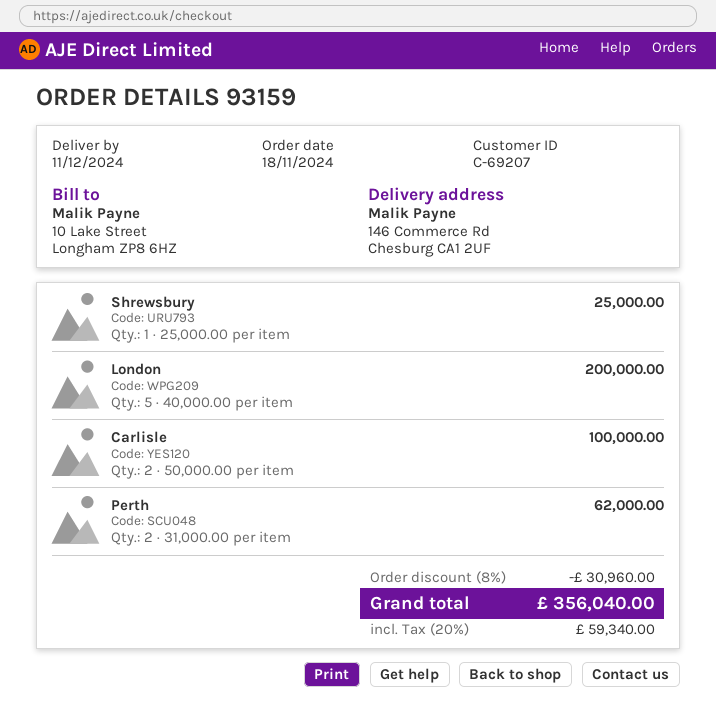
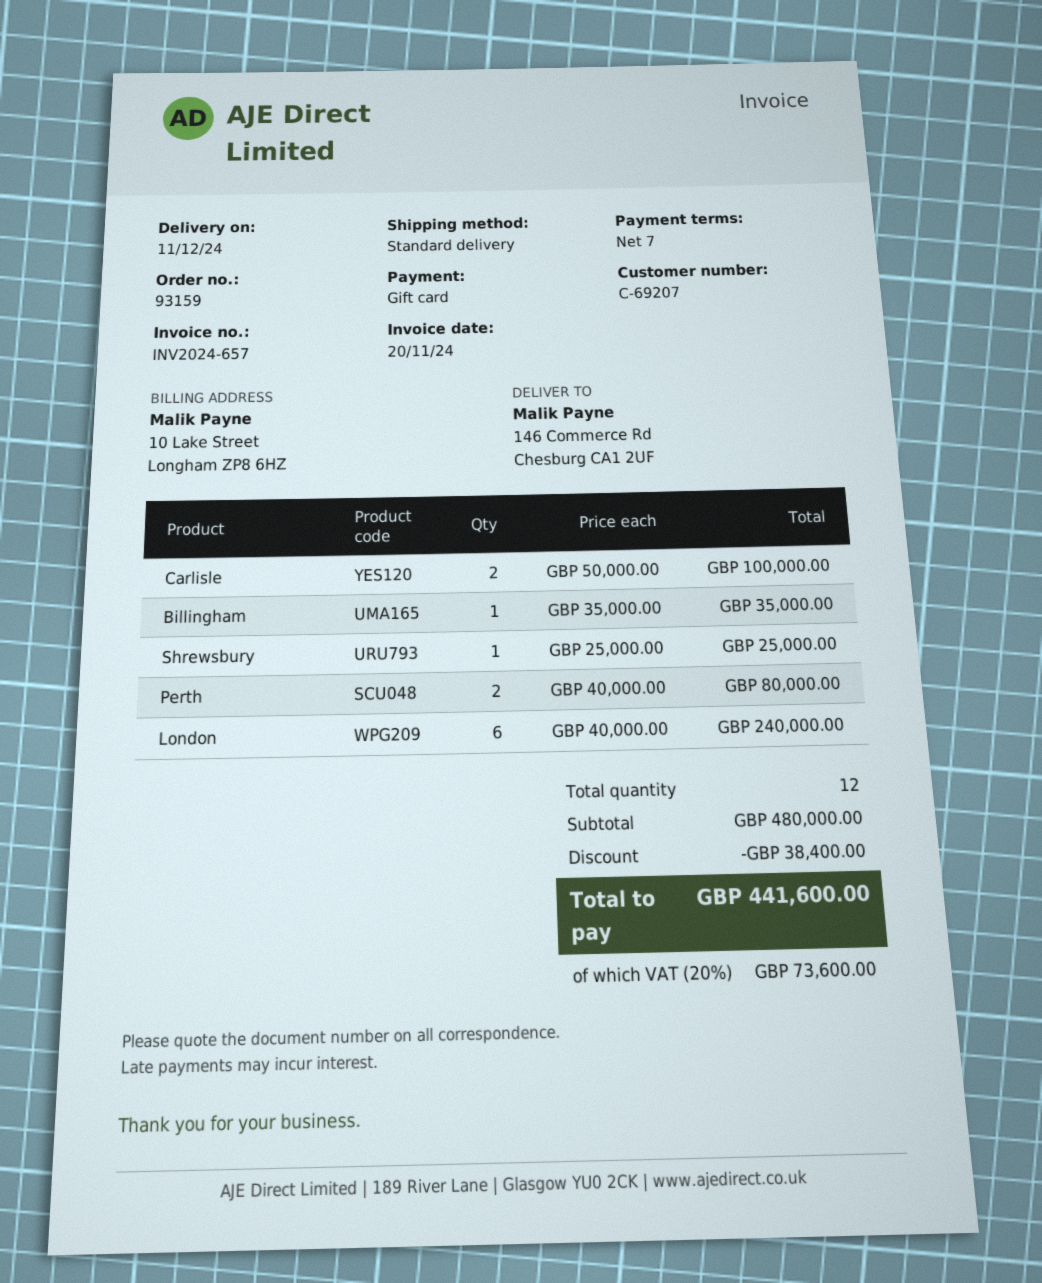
London: 5 x 40000.00 = 200000.00 -> 6 x 40000.00 = 240000.00
Perth: 2 x 31000.00 = 62000.00 -> 2 x 40000.00 = 80000.00
Billingham: none -> 1 x 35000.00 = 35000.00
discount: 30960.00 -> 38400.00
tax: 20% = 59340.00 -> 20% = 73600.00
total: 356040.00 -> 441600.00

